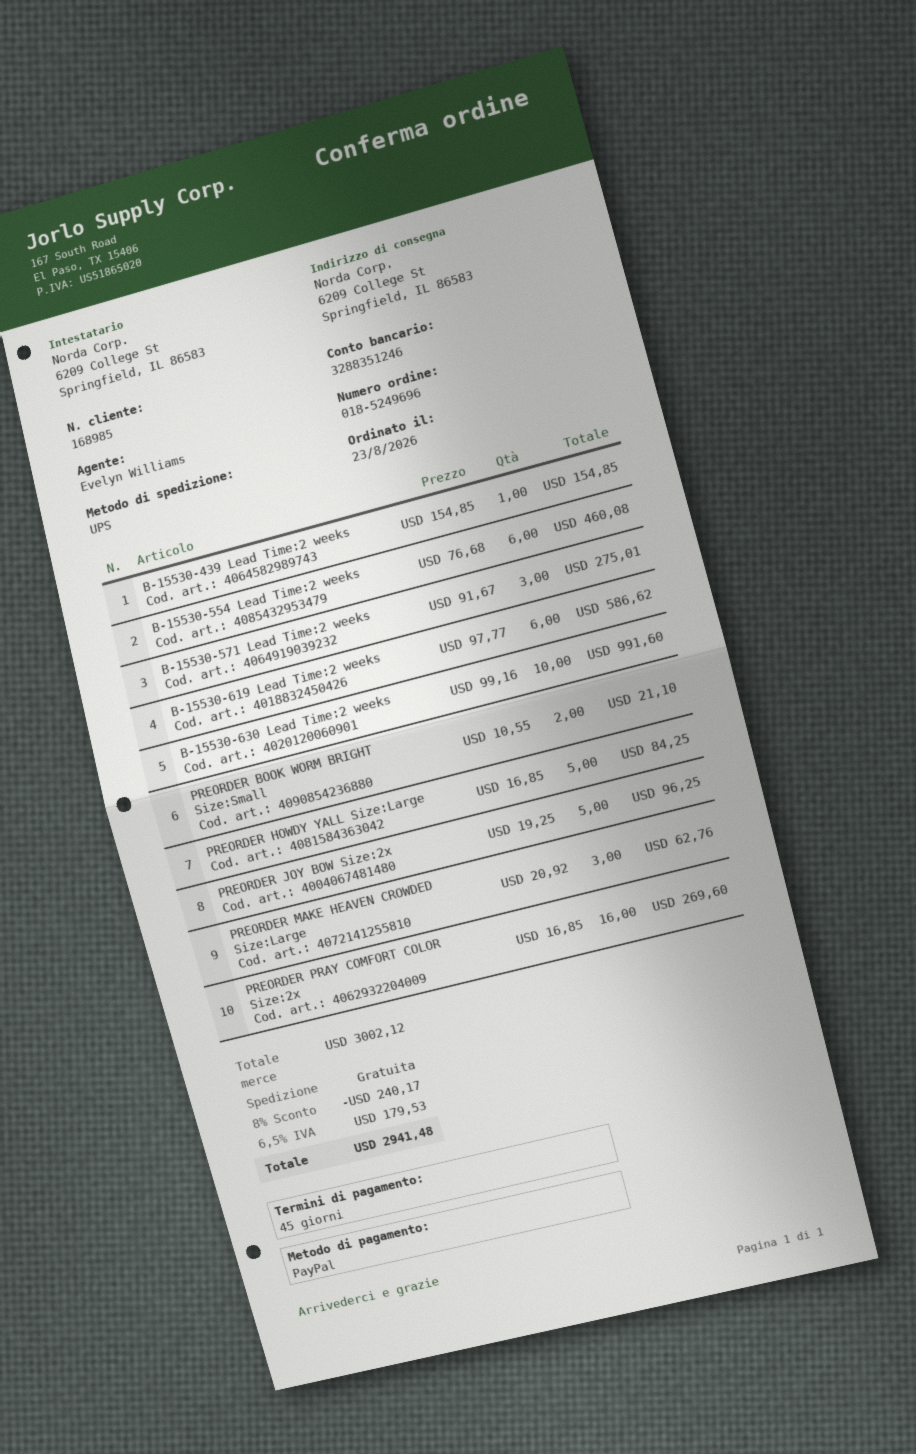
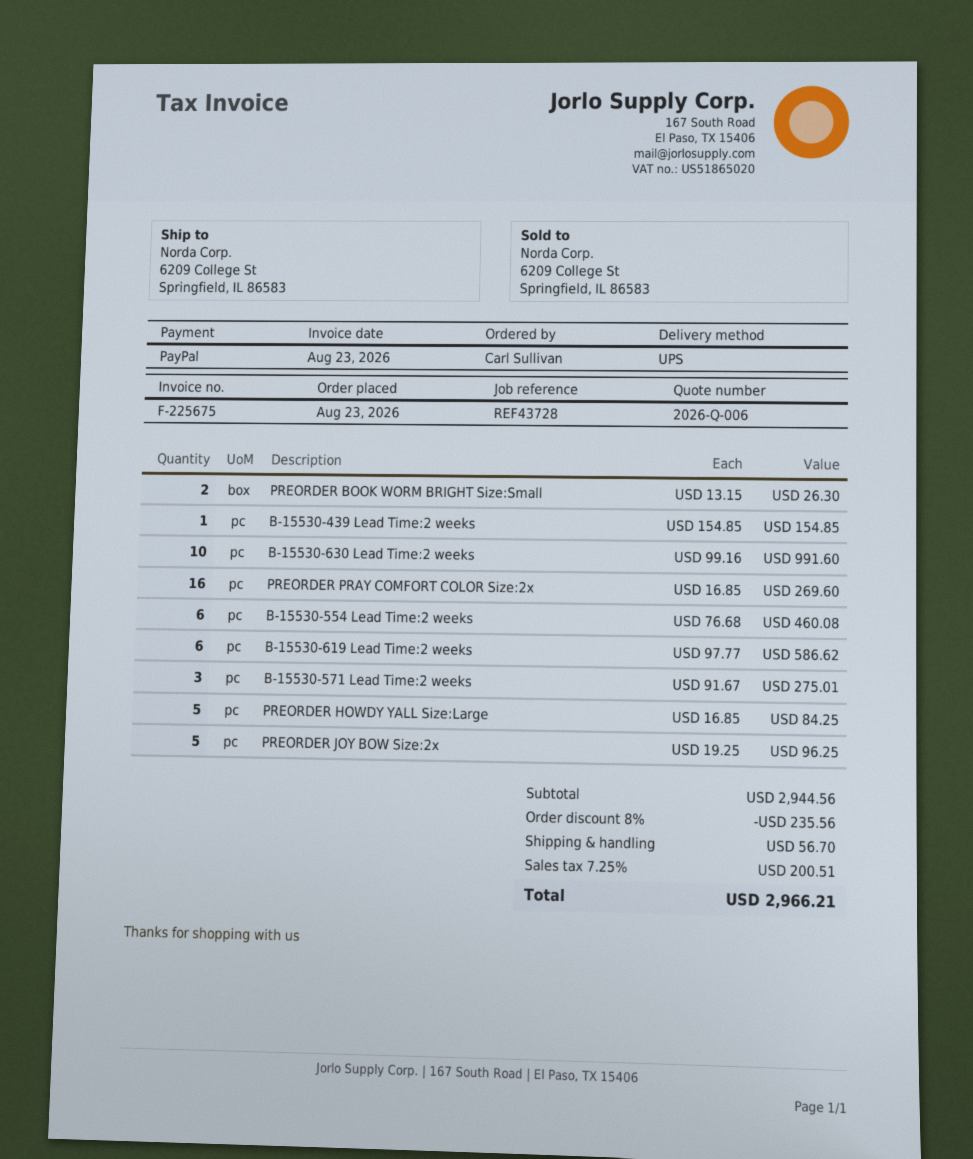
PREORDER BOOK WORM BRIGHT Size:Small: 2 x 10.55 = 21.10 -> 2 x 13.15 = 26.30
PREORDER MAKE HEAVEN CROWDED Size:Large: 3 x 20.92 = 62.76 -> none
subtotal: 3002.12 -> 2944.56
discount: 8% = 240.17 -> 8% = 235.56
shipping: 0.00 -> 56.70
tax: 6.5% = 179.53 -> 7.25% = 200.51
total: 2941.48 -> 2966.21

